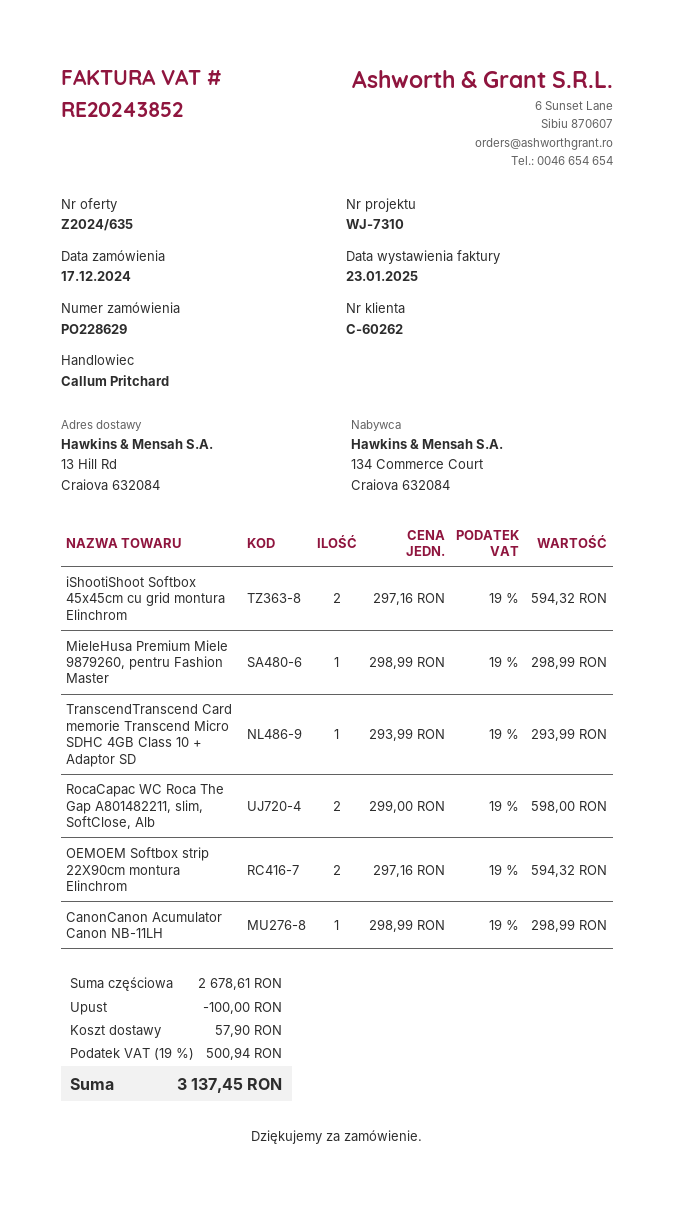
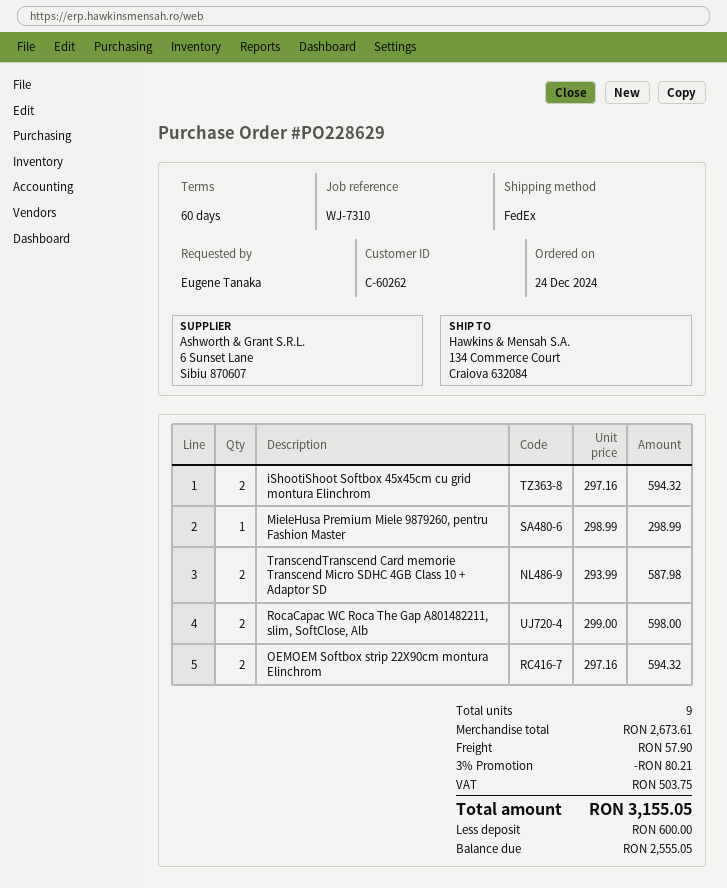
order date: 2024-12-17 -> 2024-12-24
ship to: 13 Hill Rd, Craiova 632084 -> 134 Commerce Court, Craiova 632084
TranscendTranscend Card memorie Transcend Micro SDHC 4GB Class 10 + Adaptor SD: 1 x 293.99 = 293.99 -> 2 x 293.99 = 587.98
CanonCanon Acumulator Canon NB-11LH: 1 x 298.99 = 298.99 -> none
subtotal: 2678.61 -> 2673.61
discount: 100.00 -> 80.21
tax: 500.94 -> 503.75
total: 3137.45 -> 3155.05

